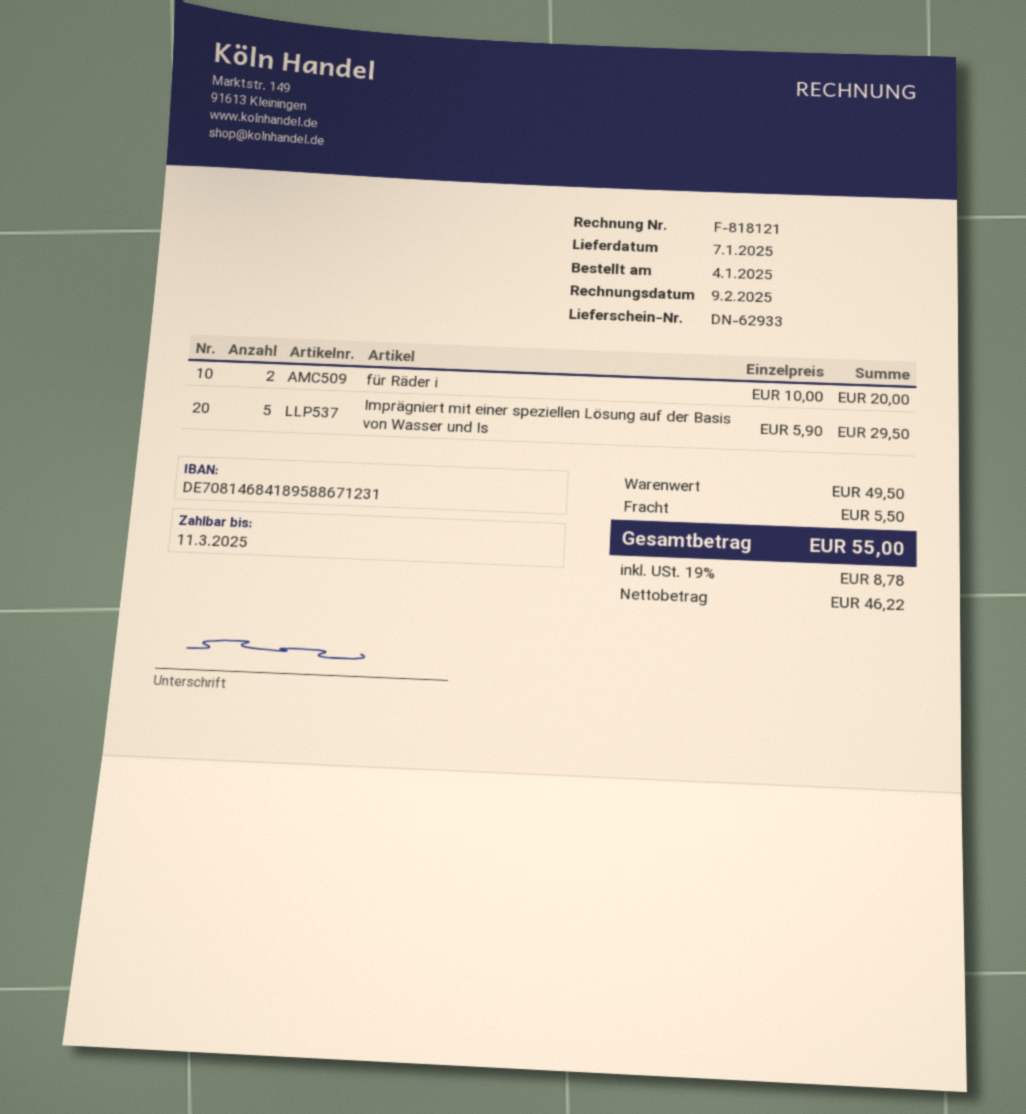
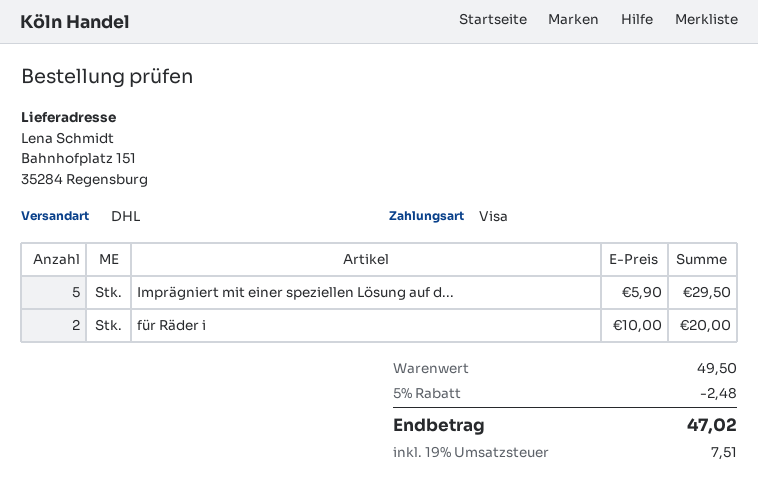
discount: none -> 5% = 2.48
shipping: 5.50 -> none
tax: 19% = 8.78 -> 19% = 7.51
total: 55.00 -> 47.02

